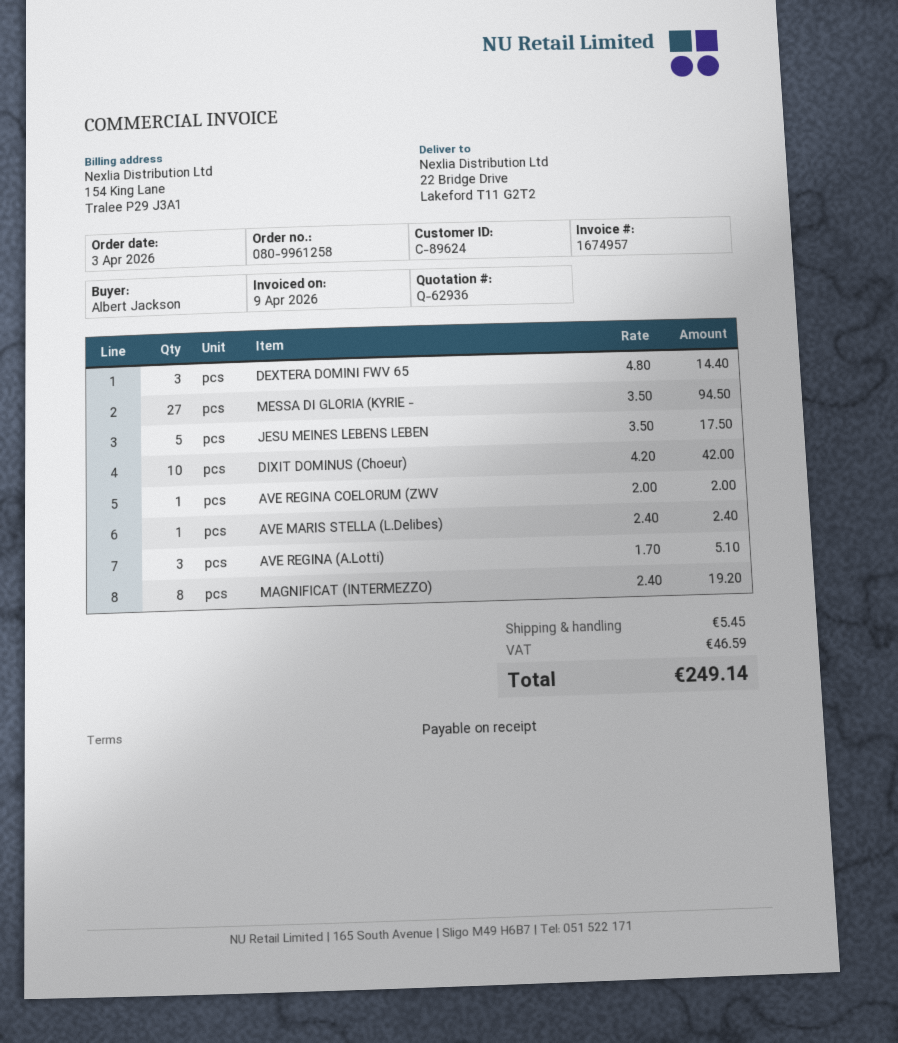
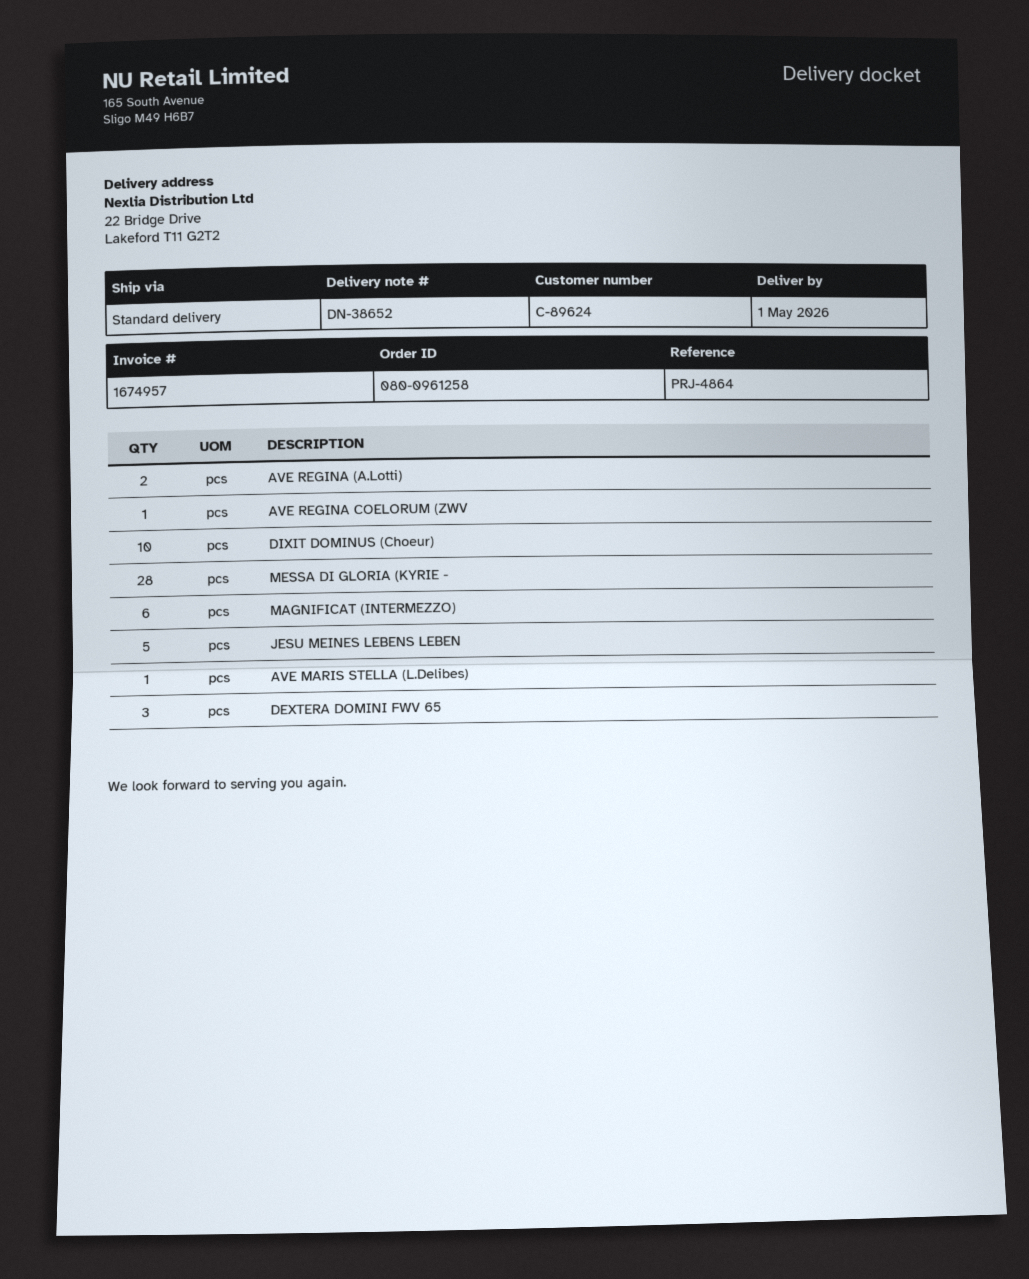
order number: 080-9961258 -> 080-0961258
MESSA DI GLORIA (KYRIE -: 27 -> 28
AVE REGINA (A.Lotti): 3 -> 2
MAGNIFICAT (INTERMEZZO): 8 -> 6

